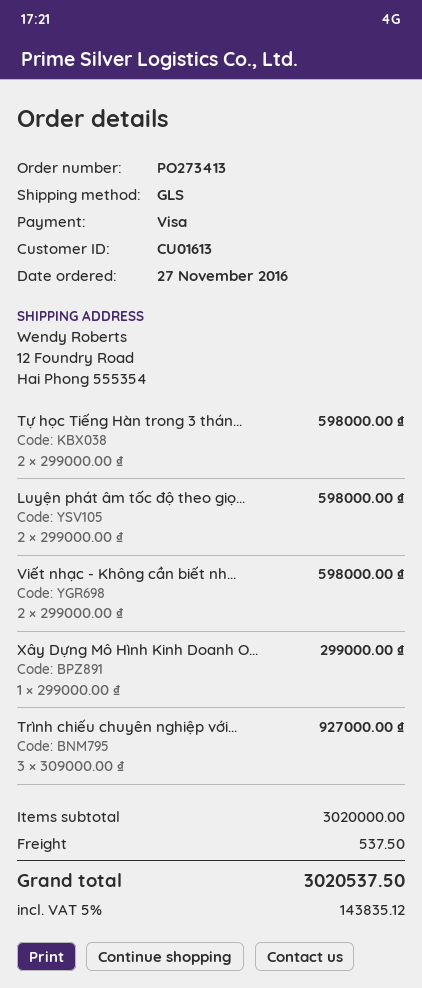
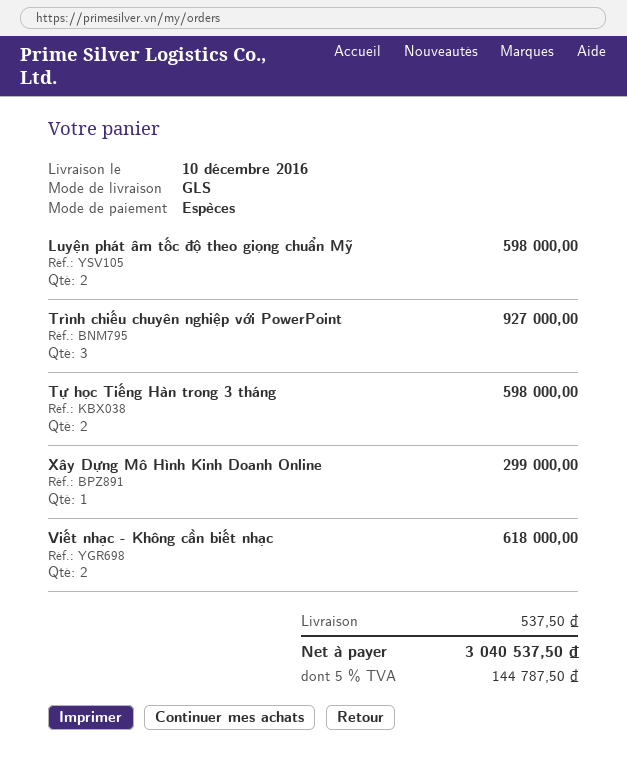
payment method: Visa -> cash
Viết nhạc - Không cần biết nh...: 2 for 598000.00 -> 2 for 618000.00
tax: 5% = 143835.12 -> 5% = 144787.50
total: 3020537.50 -> 3040537.50

